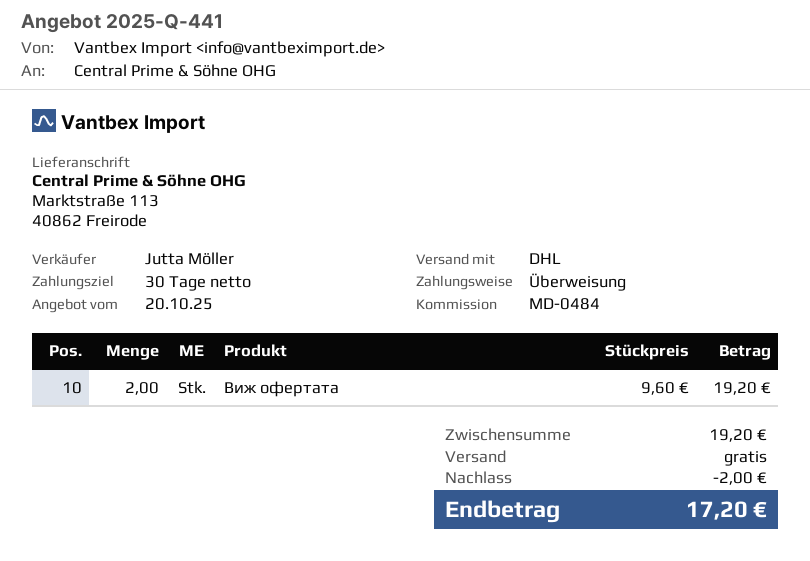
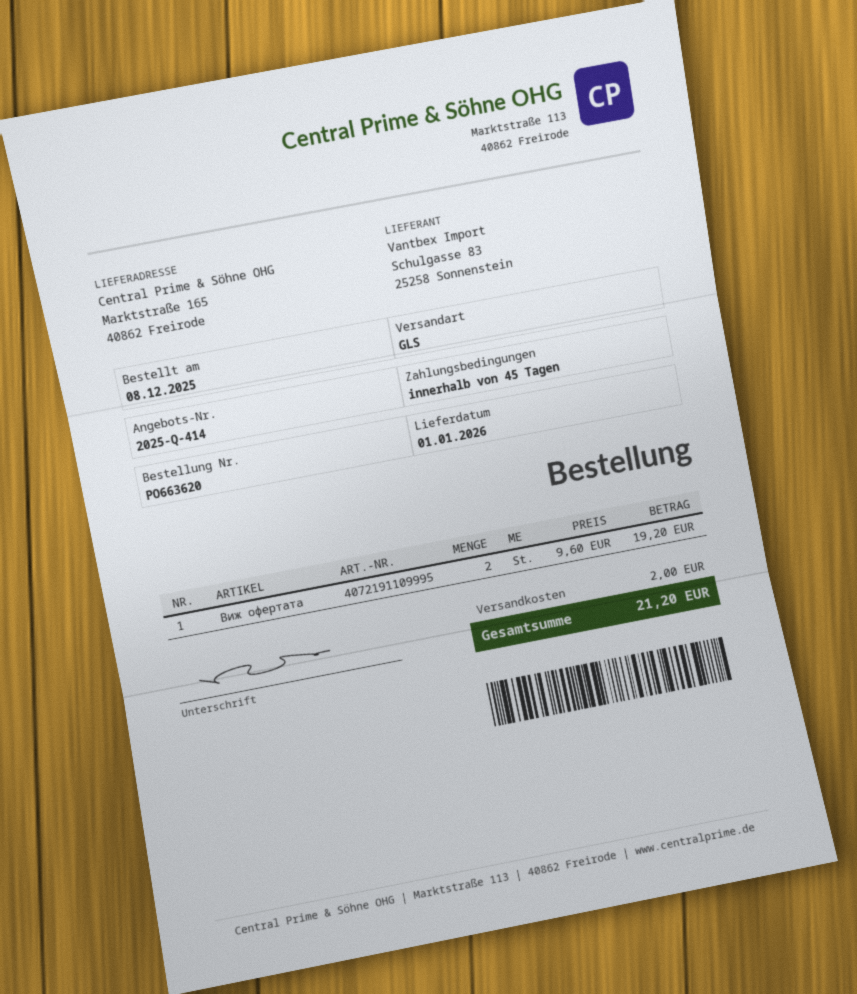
quote number: 2025-Q-441 -> 2025-Q-414
payment terms: 30 days -> 45 days
shipping method: DHL -> GLS
ship to: Marktstraße 113, 40862 Freirode -> Marktstraße 165, 40862 Freirode
discount: 2.00 -> none
shipping: 0.00 -> 2.00
total: 17.20 -> 21.20

